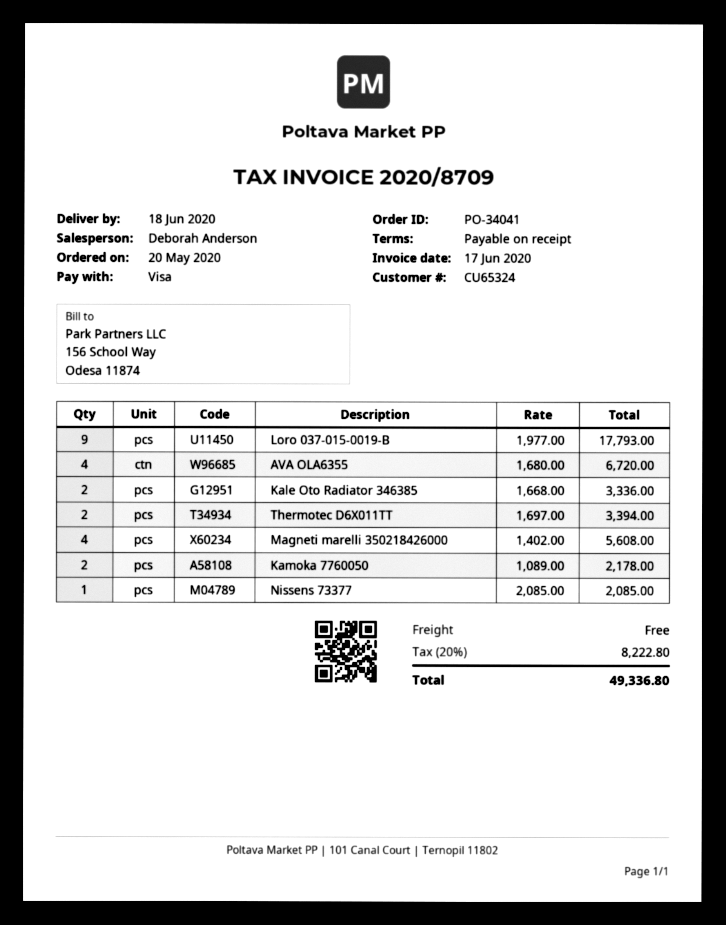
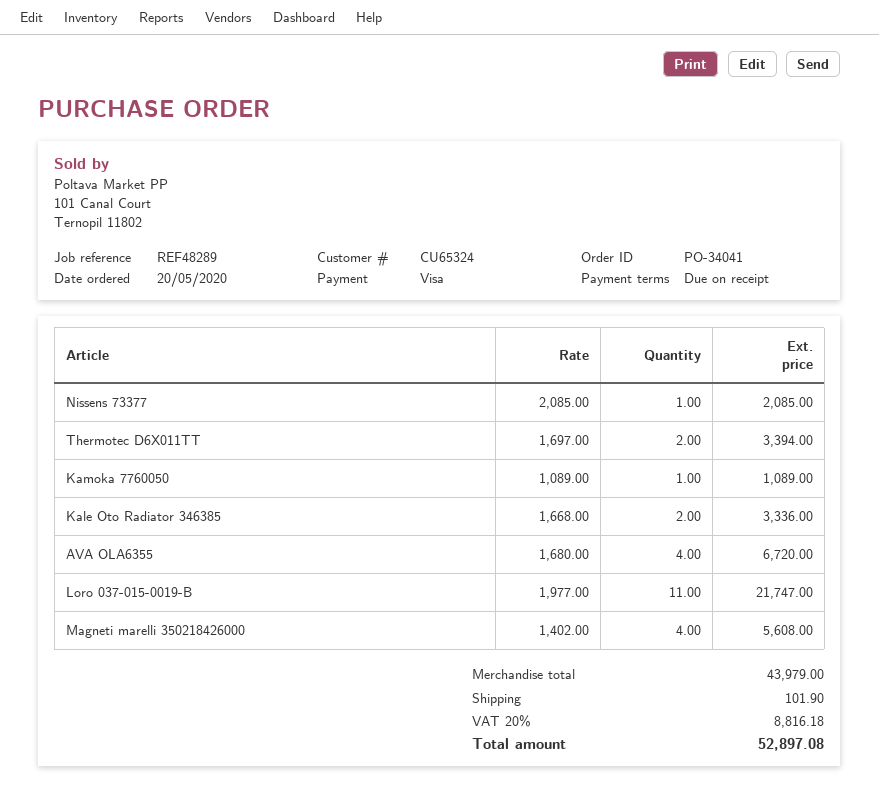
Loro 037-015-0019-B: 9 x 1977.00 = 17793.00 -> 11 x 1977.00 = 21747.00
Kamoka 7760050: 2 x 1089.00 = 2178.00 -> 1 x 1089.00 = 1089.00
shipping: 0.00 -> 101.90
tax: 20% = 8222.80 -> 20% = 8816.18
total: 49336.80 -> 52897.08

